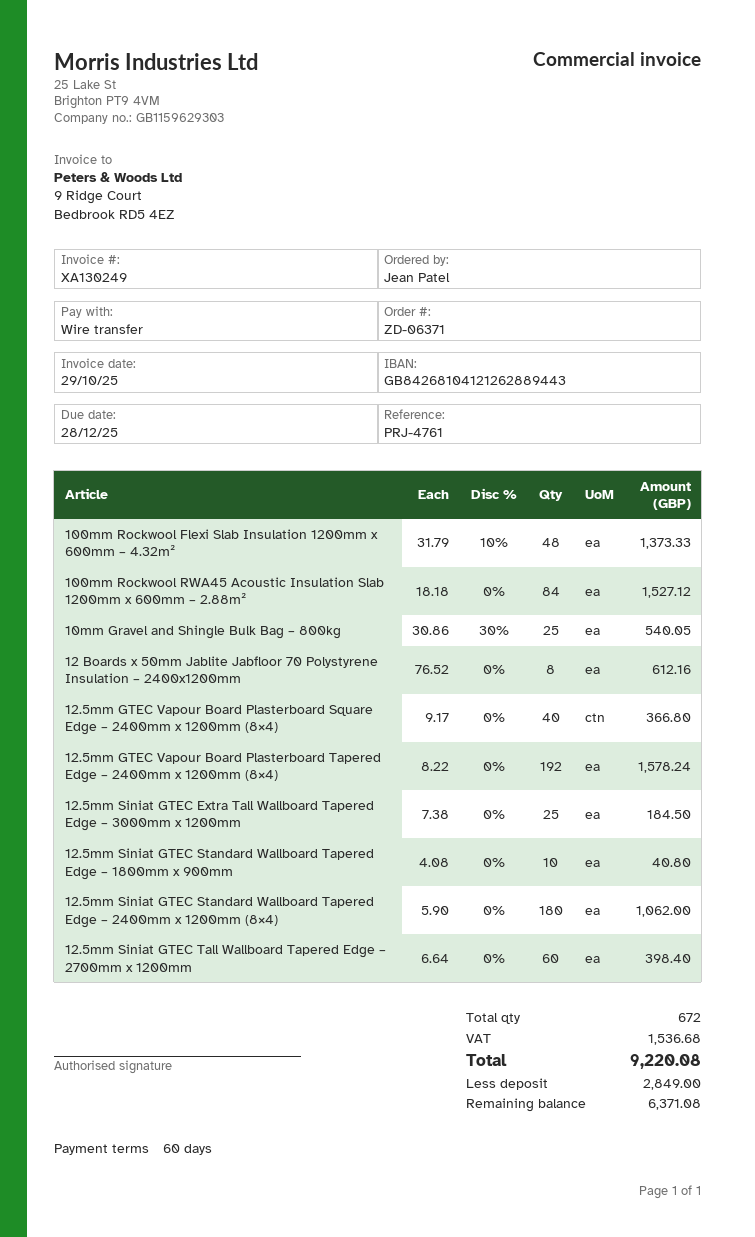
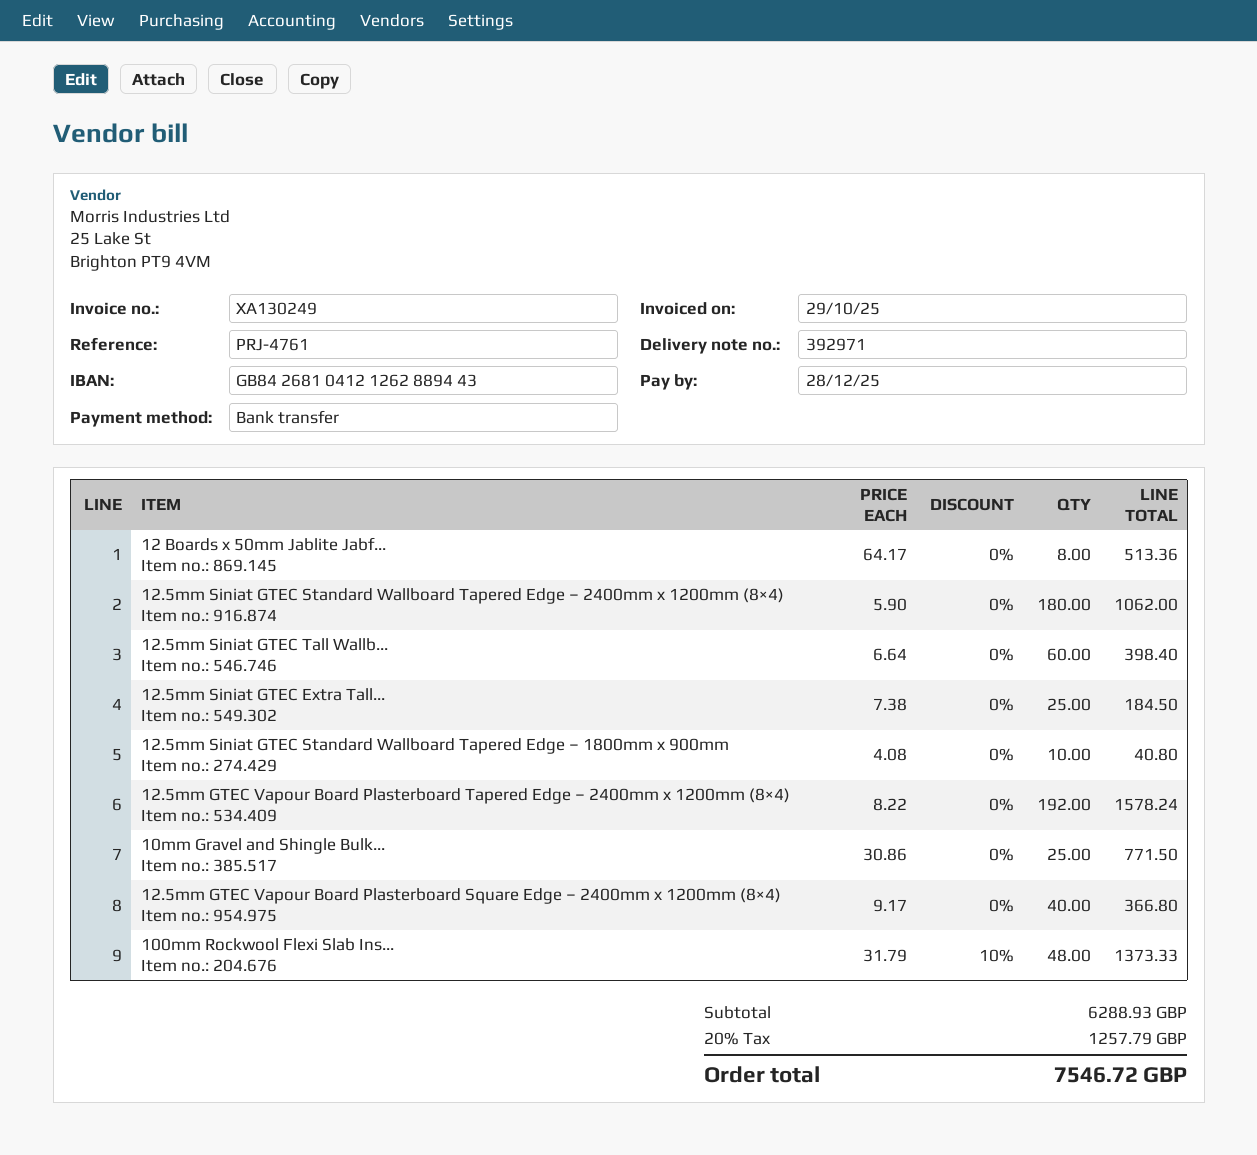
100mm Rockwool RWA45 Acoustic Insulation Slab 1200mm x 600mm – 2.88m²: 84 x 18.18 = 1527.12 -> none
10mm Gravel and Shingle Bulk Bag – 800kg: 25 x 30.86 - 30% = 540.05 -> 25 x 30.86 = 771.50
12 Boards x 50mm Jablite Jabfloor 70 Polystyrene Insulation – 2400x1200mm: 8 x 76.52 = 612.16 -> 8 x 64.17 = 513.36
tax: 1536.68 -> 1257.79
total: 9220.08 -> 7546.72

